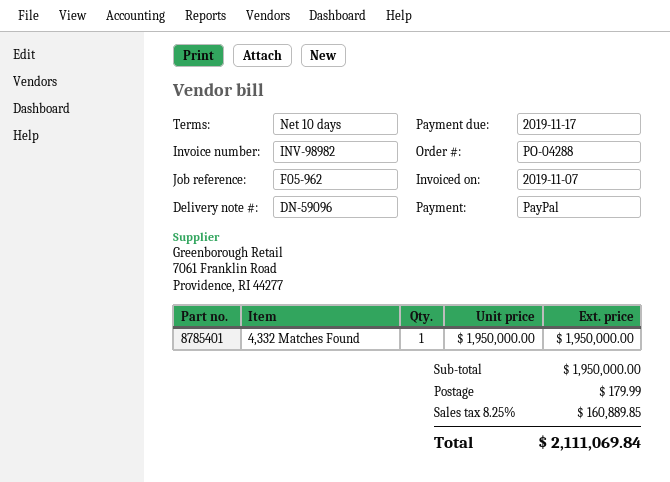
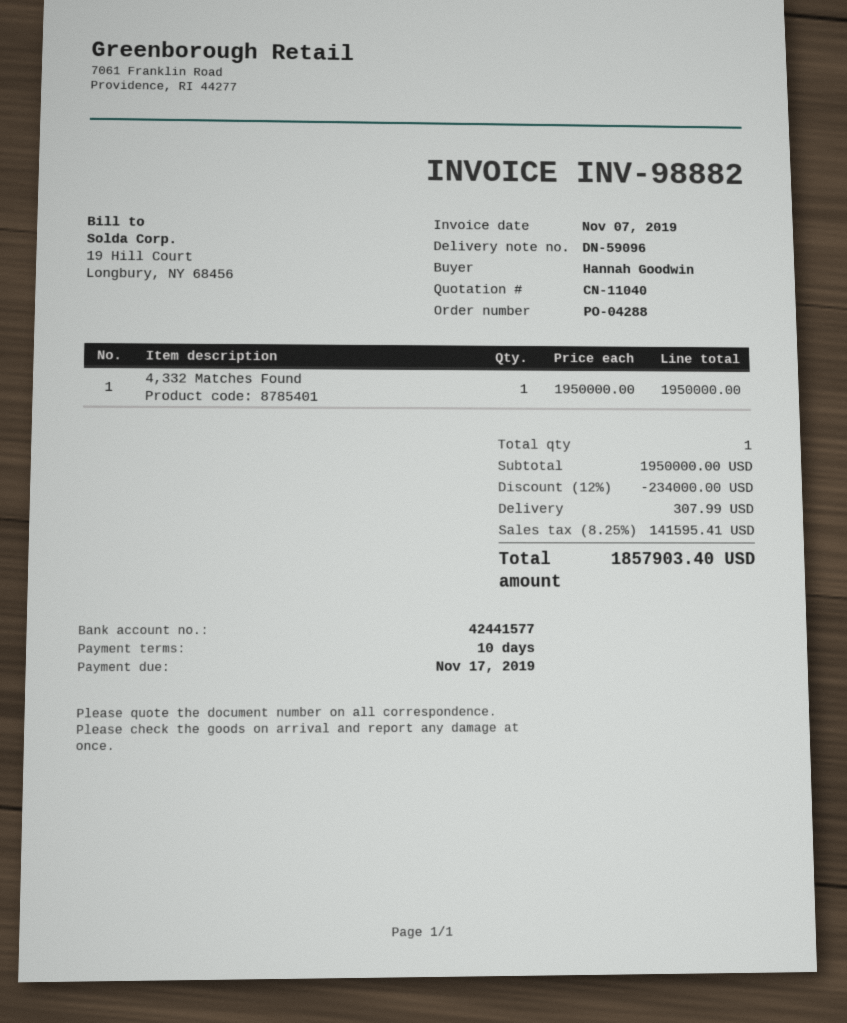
invoice number: INV-98982 -> INV-98882
discount: none -> 12% = 234000.00
shipping: 179.99 -> 307.99
tax: 8.25% = 160889.85 -> 8.25% = 141595.41
total: 2111069.84 -> 1857903.40

